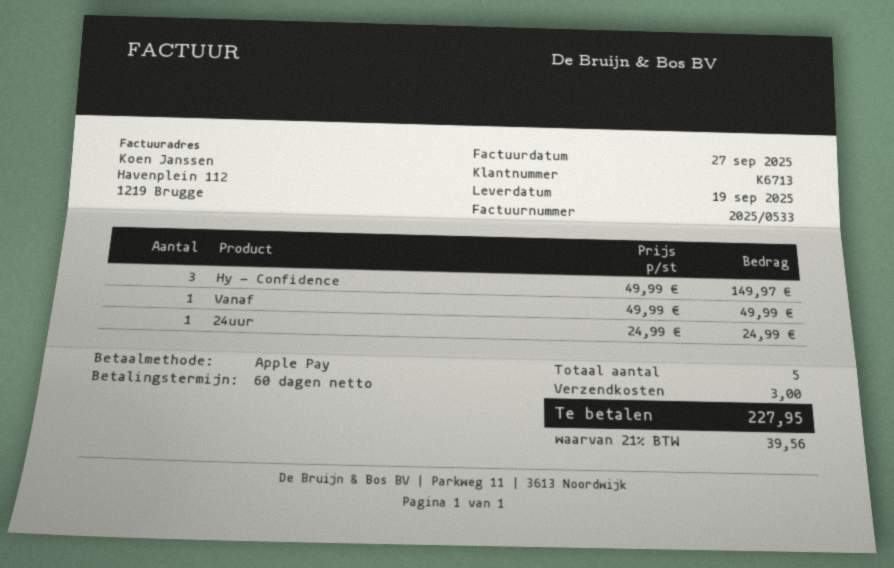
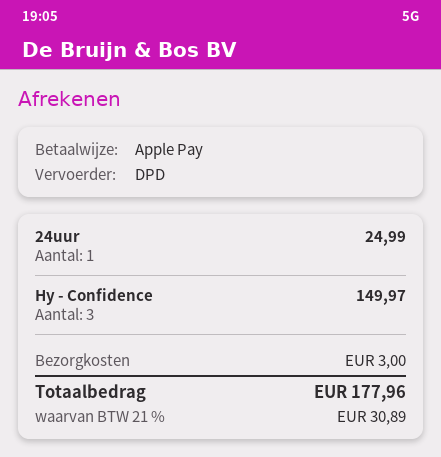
Vanaf: 1 for 49.99 -> none
tax: 21% = 39.56 -> 21% = 30.89
total: 227.95 -> 177.96

